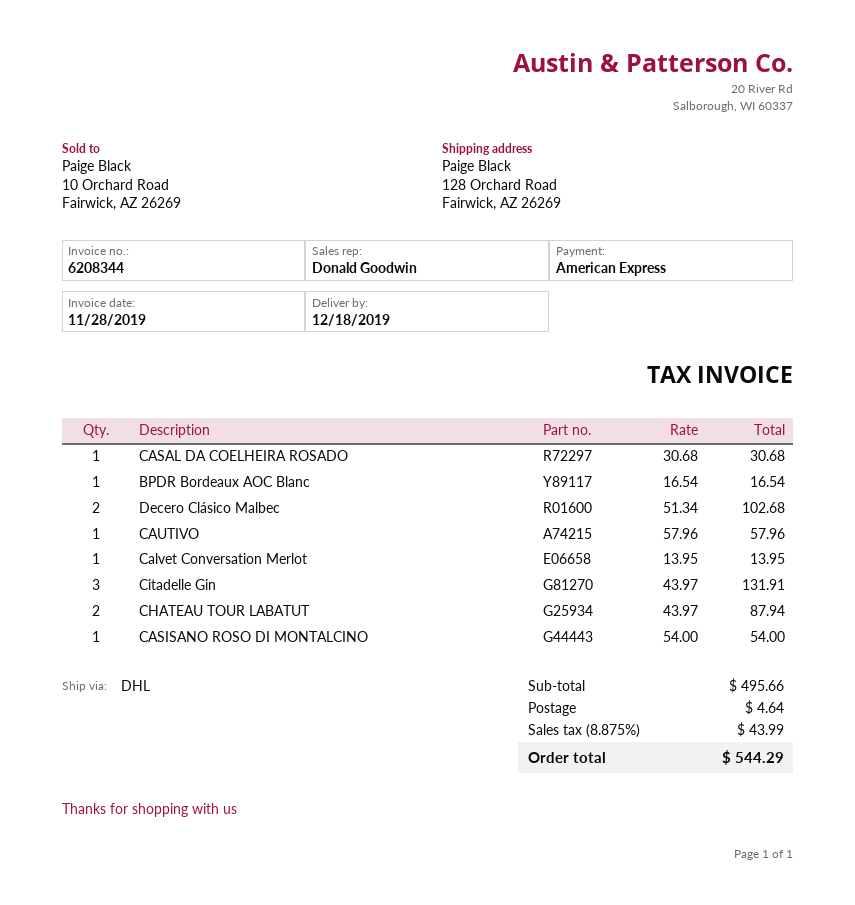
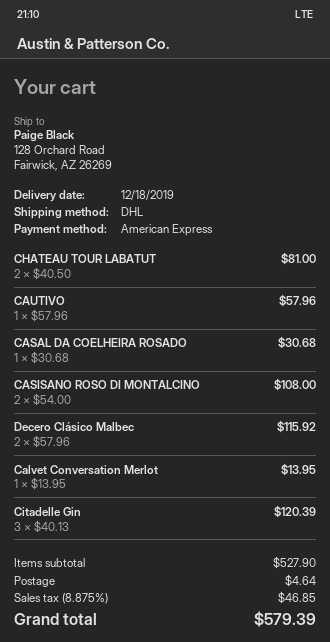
BPDR Bordeaux AOC Blanc: 1 x 16.54 = 16.54 -> none
Decero Clásico Malbec: 2 x 51.34 = 102.68 -> 2 x 57.96 = 115.92
Citadelle Gin: 3 x 43.97 = 131.91 -> 3 x 40.13 = 120.39
CHATEAU TOUR LABATUT: 2 x 43.97 = 87.94 -> 2 x 40.50 = 81.00
CASISANO ROSO DI MONTALCINO: 1 x 54.00 = 54.00 -> 2 x 54.00 = 108.00
subtotal: 495.66 -> 527.90
tax: 8.875% = 43.99 -> 8.875% = 46.85
total: 544.29 -> 579.39

